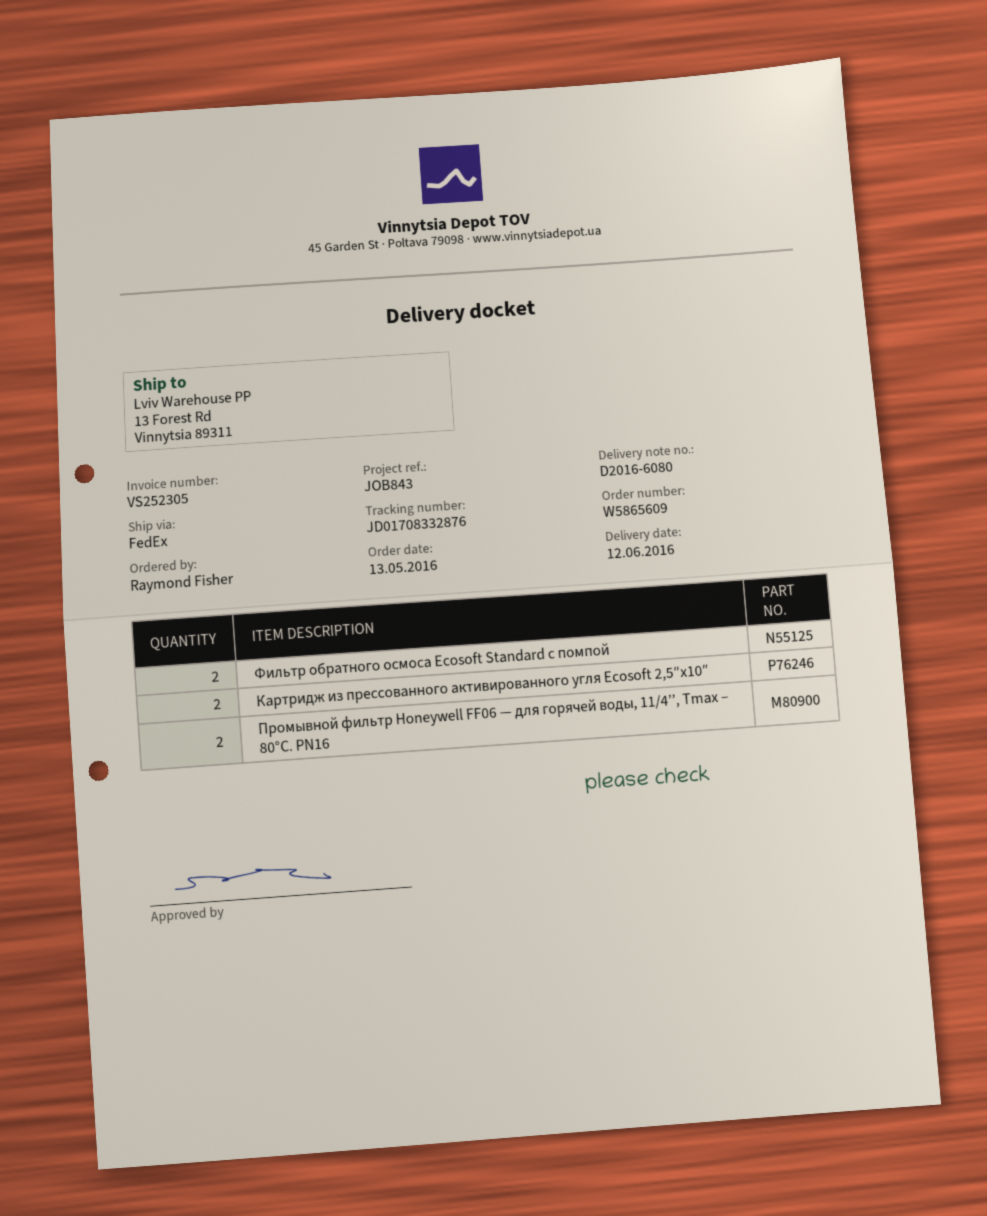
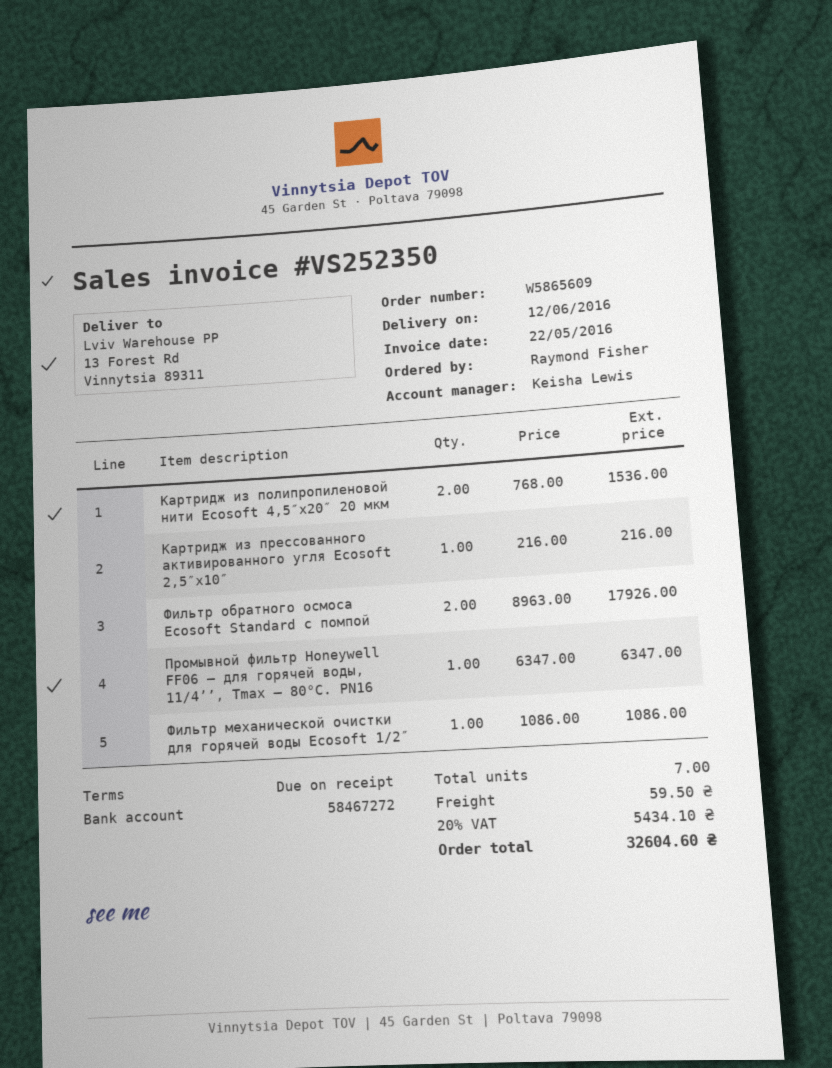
invoice number: VS252305 -> VS252350
Картридж из прессованного активированного угля Ecosoft 2,5″х10″: 2 -> 1
Промывной фильтр Honeywell FF06 — для горячей воды, 11/4’’, Тmax – 80°С. РN16: 2 -> 1
Картридж из полипропиленовой нити Ecosoft 4,5″x20″ 20 мкм: none -> 2
Фильтр механической очистки для горячей воды Ecosoft 1/2″: none -> 1

